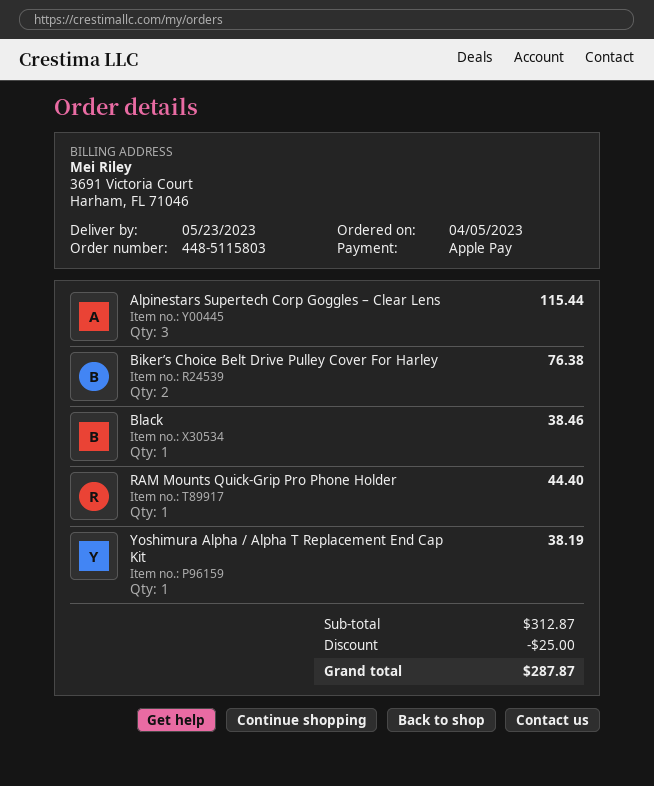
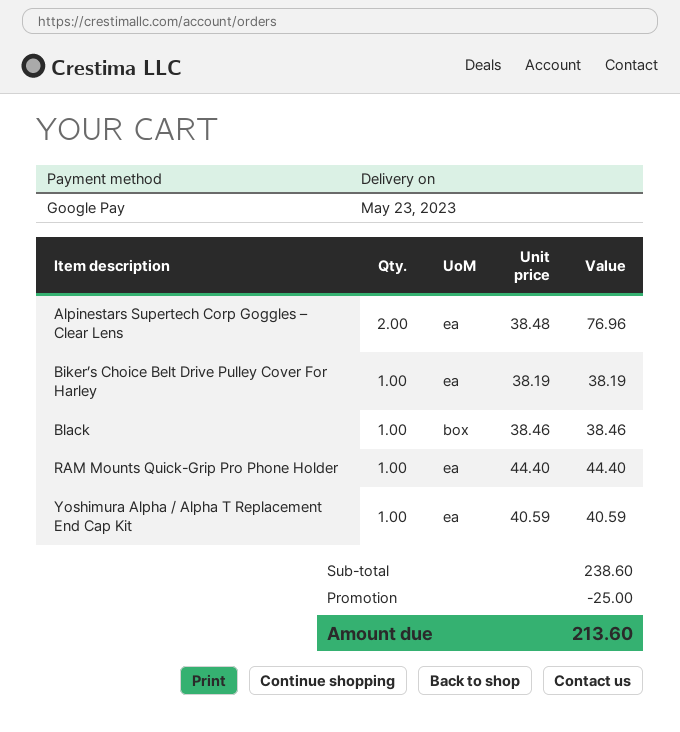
payment method: Apple Pay -> Google Pay
Alpinestars Supertech Corp Goggles – Clear Lens: 3 for 115.44 -> 2 for 76.96
Biker’s Choice Belt Drive Pulley Cover For Harley: 2 for 76.38 -> 1 for 38.19
Yoshimura Alpha / Alpha T Replacement End Cap Kit: 1 for 38.19 -> 1 for 40.59
subtotal: 312.87 -> 238.60
total: 287.87 -> 213.60

